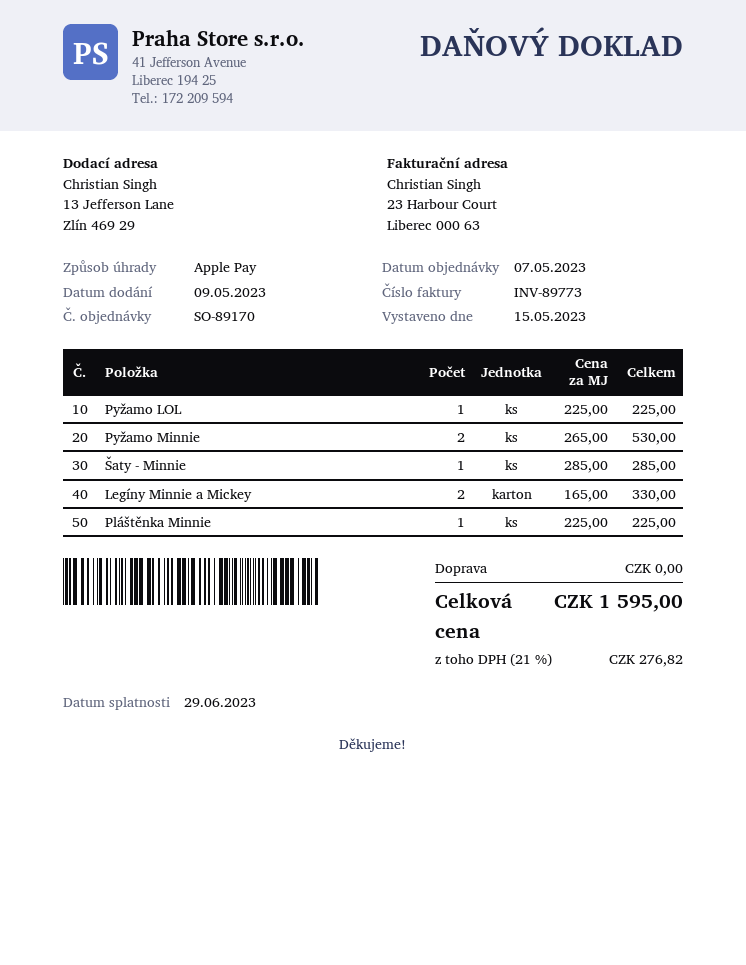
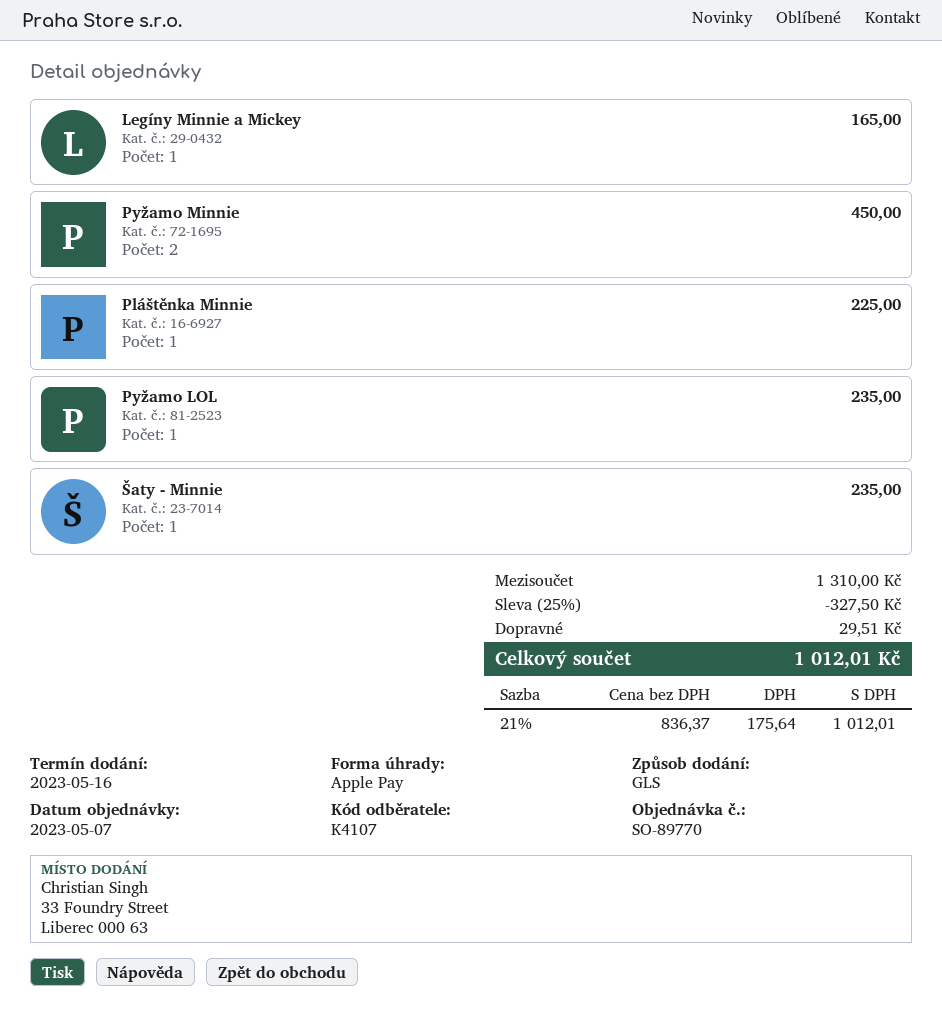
order number: SO-89170 -> SO-89770
delivery date: 2023-05-09 -> 2023-05-16
ship to: 13 Jefferson Lane, Zlín 469 29 -> 33 Foundry Street, Liberec 000 63
Pyžamo LOL: 1 for 225.00 -> 1 for 235.00
Pyžamo Minnie: 2 for 530.00 -> 2 for 450.00
Šaty - Minnie: 1 for 285.00 -> 1 for 235.00
Legíny Minnie a Mickey: 2 for 330.00 -> 1 for 165.00
discount: none -> 25% = 327.50
shipping: 0.00 -> 29.51
tax: 21% = 276.82 -> 21% = 175.64
total: 1595.00 -> 1012.01

